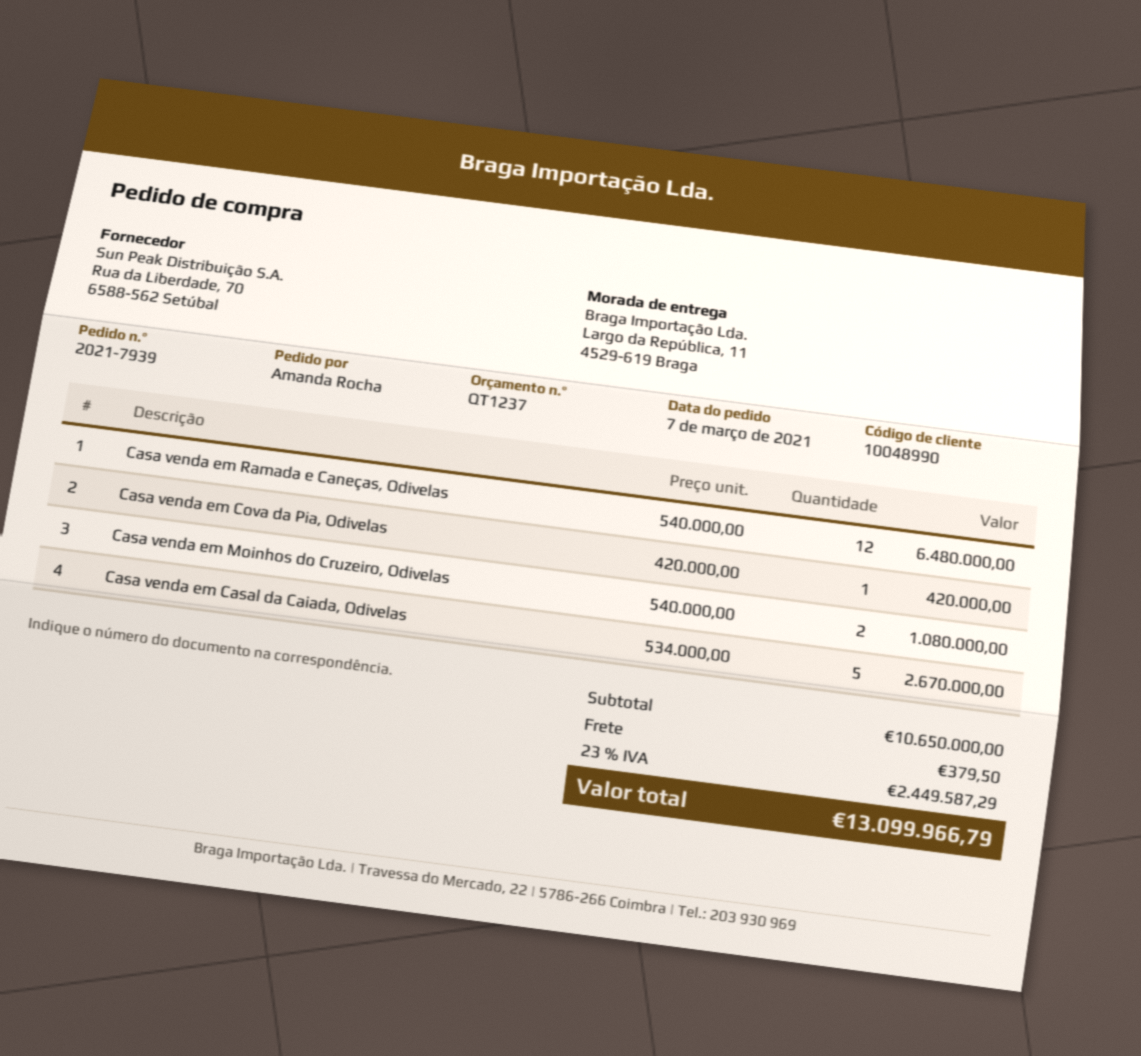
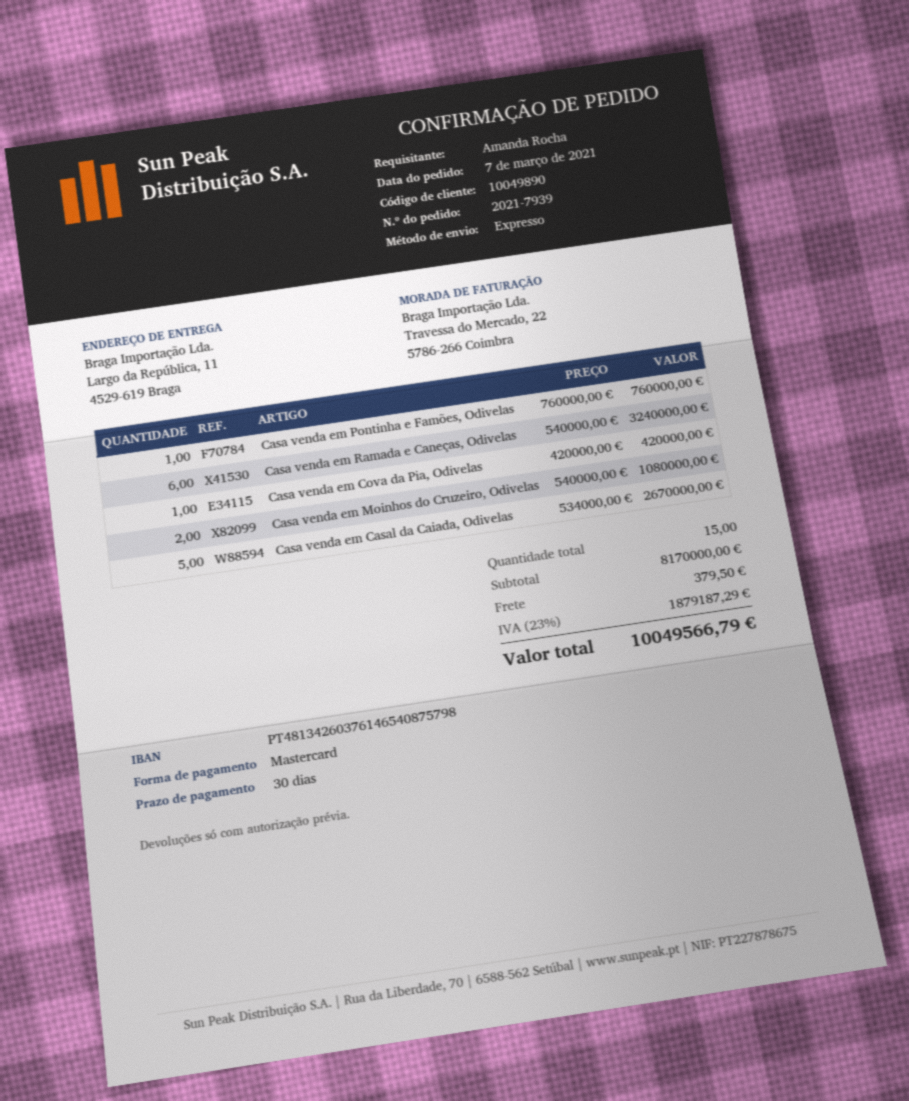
customer number: 10048990 -> 10049890
Casa venda em Ramada e Caneças, Odivelas: 12 x 540000.00 = 6480000.00 -> 6 x 540000.00 = 3240000.00
Casa venda em Pontinha e Famões, Odivelas: none -> 1 x 760000.00 = 760000.00
subtotal: 10650000.00 -> 8170000.00
tax: 23% = 2449587.29 -> 23% = 1879187.29
total: 13099966.79 -> 10049566.79

